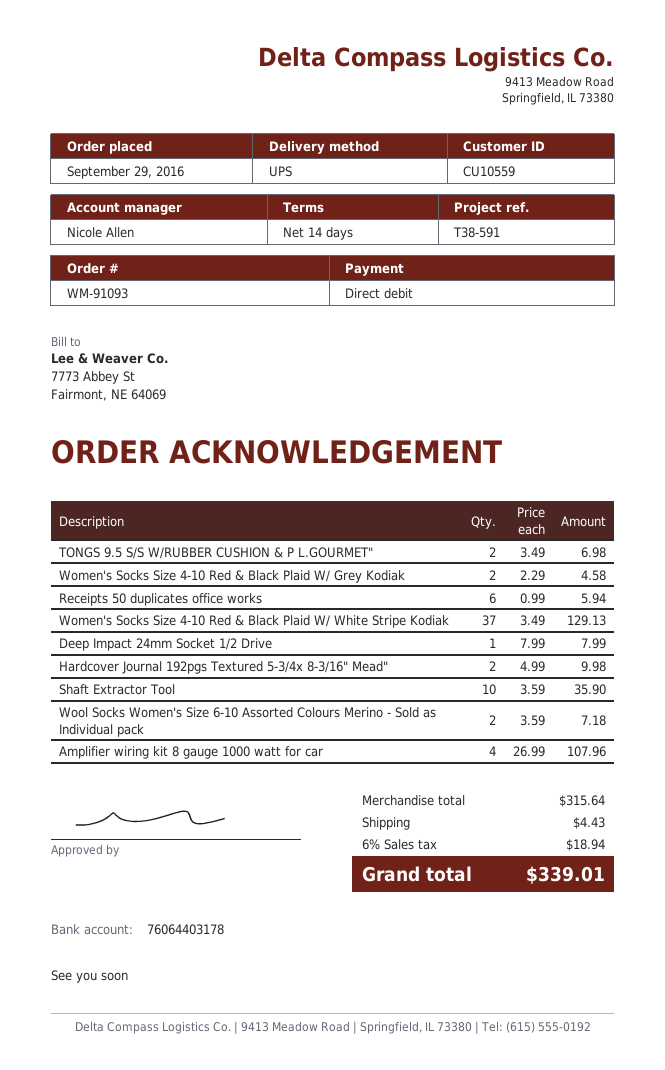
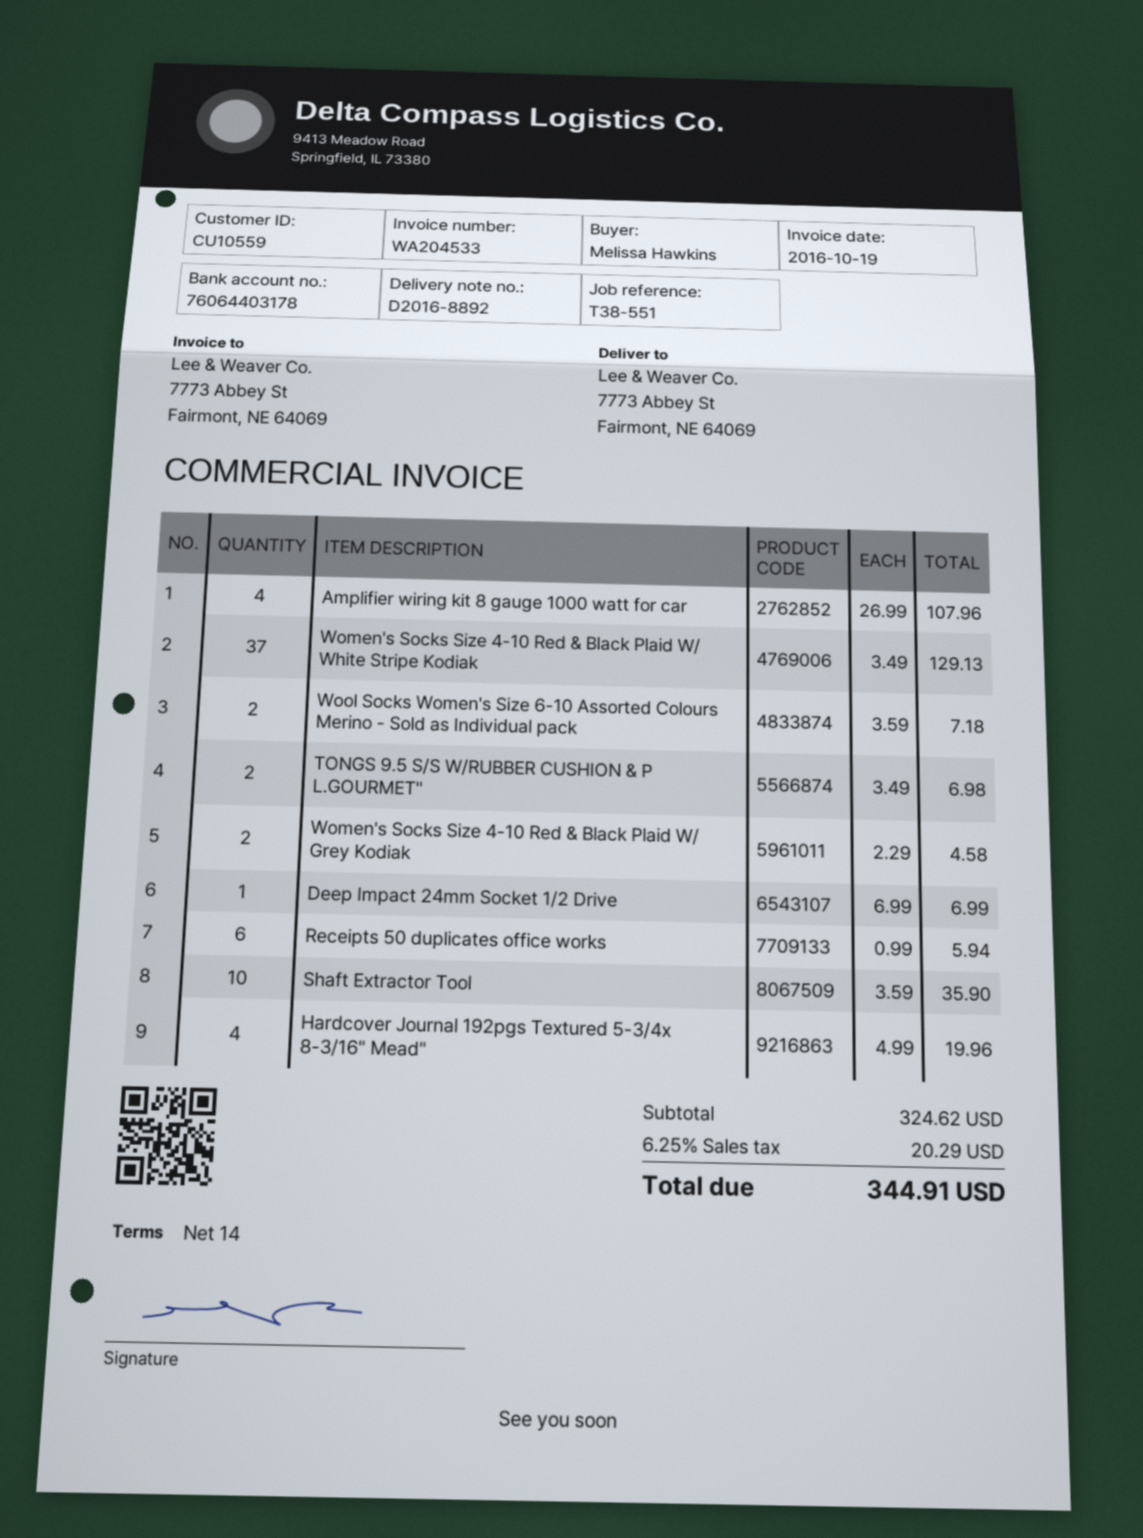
reference: T38-591 -> T38-551
Deep Impact 24mm Socket 1/2 Drive: 1 x 7.99 = 7.99 -> 1 x 6.99 = 6.99
Hardcover Journal 192pgs Textured 5-3/4x 8-3/16" Mead": 2 x 4.99 = 9.98 -> 4 x 4.99 = 19.96
subtotal: 315.64 -> 324.62
shipping: 4.43 -> none
tax: 6% = 18.94 -> 6.25% = 20.29
total: 339.01 -> 344.91

